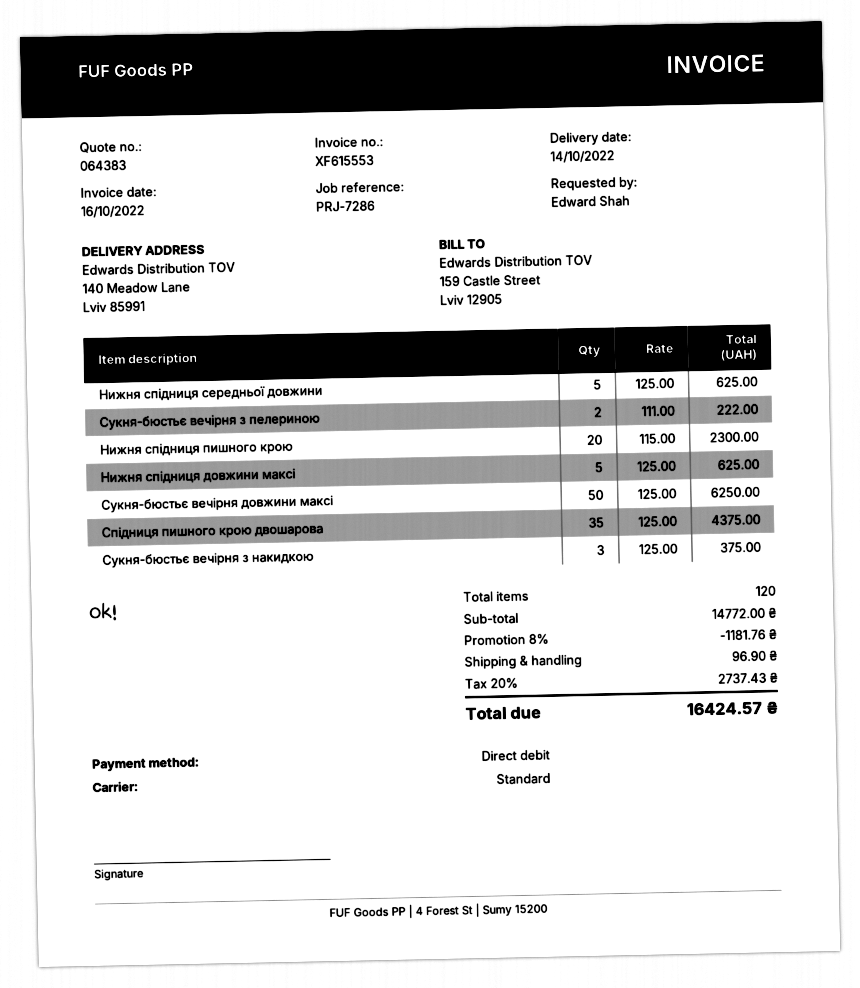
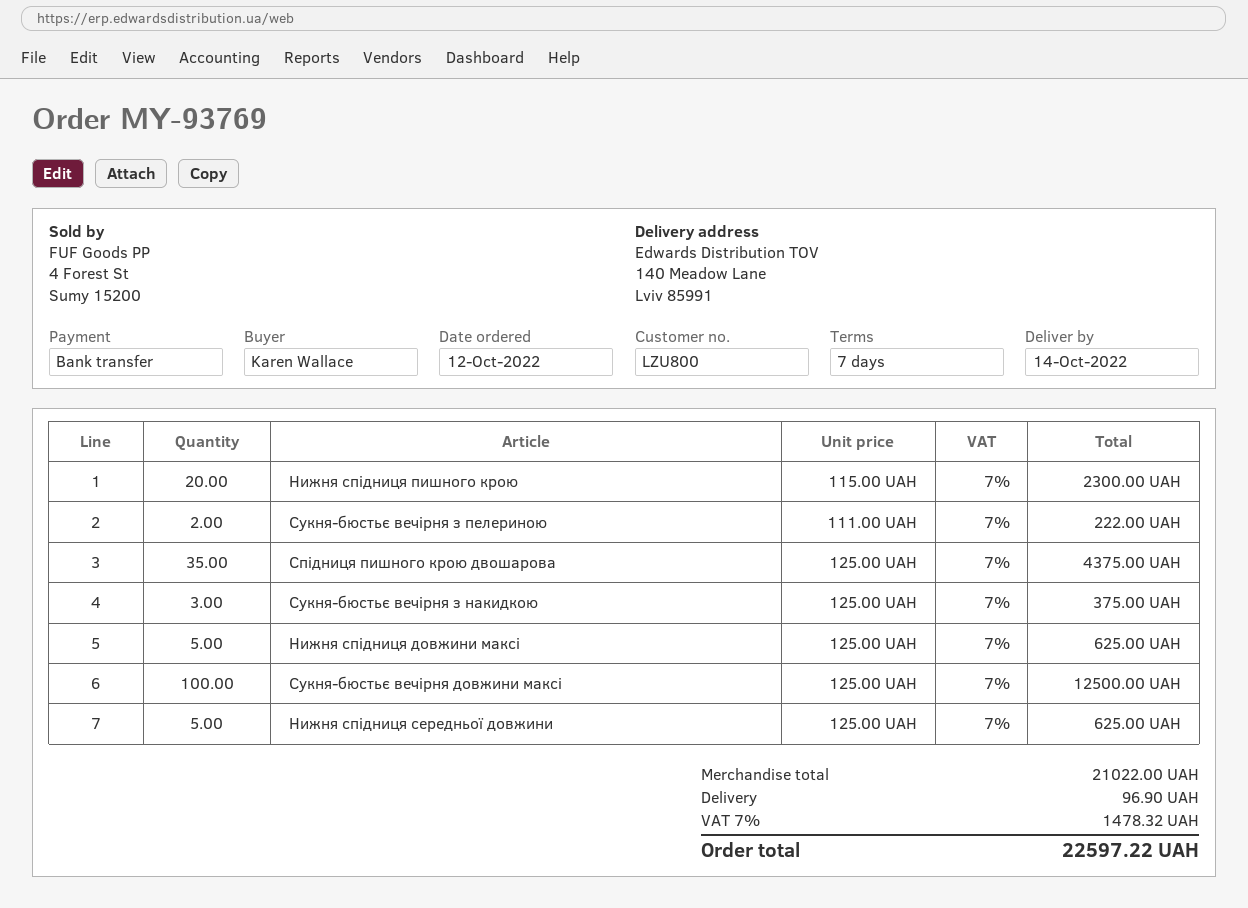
ordered by: Edward Shah -> Karen Wallace
payment method: direct debit -> bank transfer
Сукня-бюстьє вечірня довжини максі: 50 x 125.00 = 6250.00 -> 100 x 125.00 = 12500.00
subtotal: 14772.00 -> 21022.00
discount: 8% = 1181.76 -> none
tax: 20% = 2737.43 -> 7% = 1478.32
total: 16424.57 -> 22597.22

